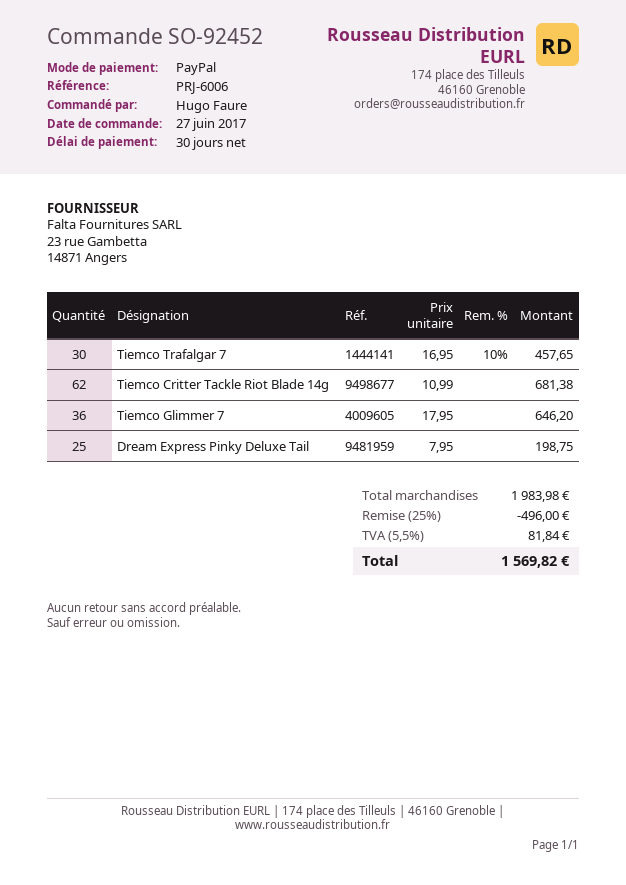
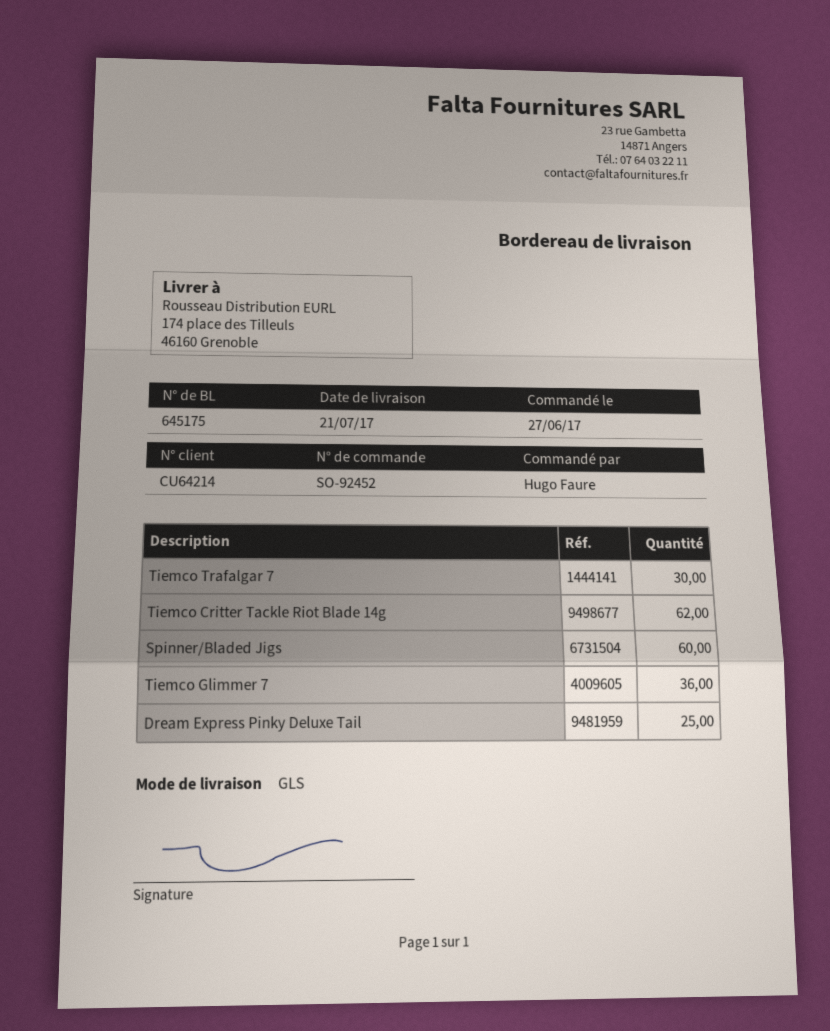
Spinner/Bladed Jigs: none -> 60

